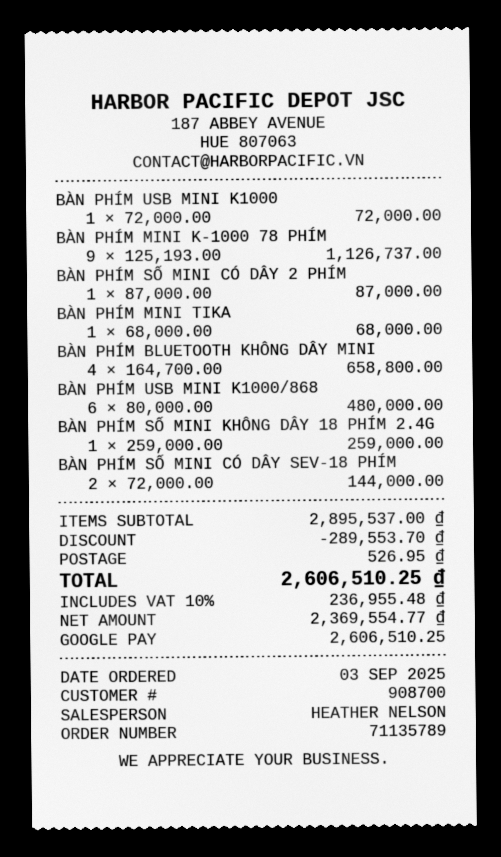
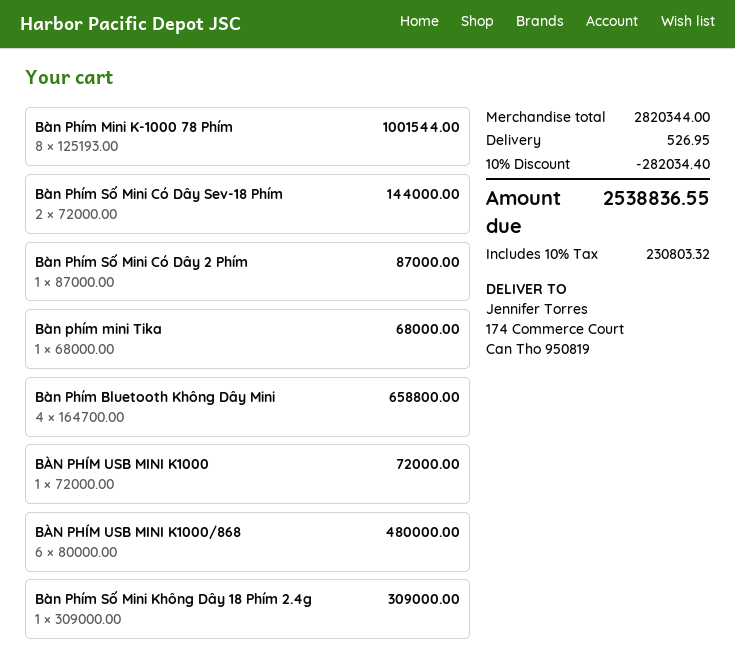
BÀN PHÍM MINI K-1000 78 PHÍM: 9 x 125193.00 = 1126737.00 -> 8 x 125193.00 = 1001544.00
BÀN PHÍM SỐ MINI KHÔNG DÂY 18 PHÍM 2.4G: 1 x 259000.00 = 259000.00 -> 1 x 309000.00 = 309000.00
subtotal: 2895537.00 -> 2820344.00
discount: 289553.70 -> 282034.40
tax: 10% = 236955.48 -> 10% = 230803.32
total: 2606510.25 -> 2538836.55

